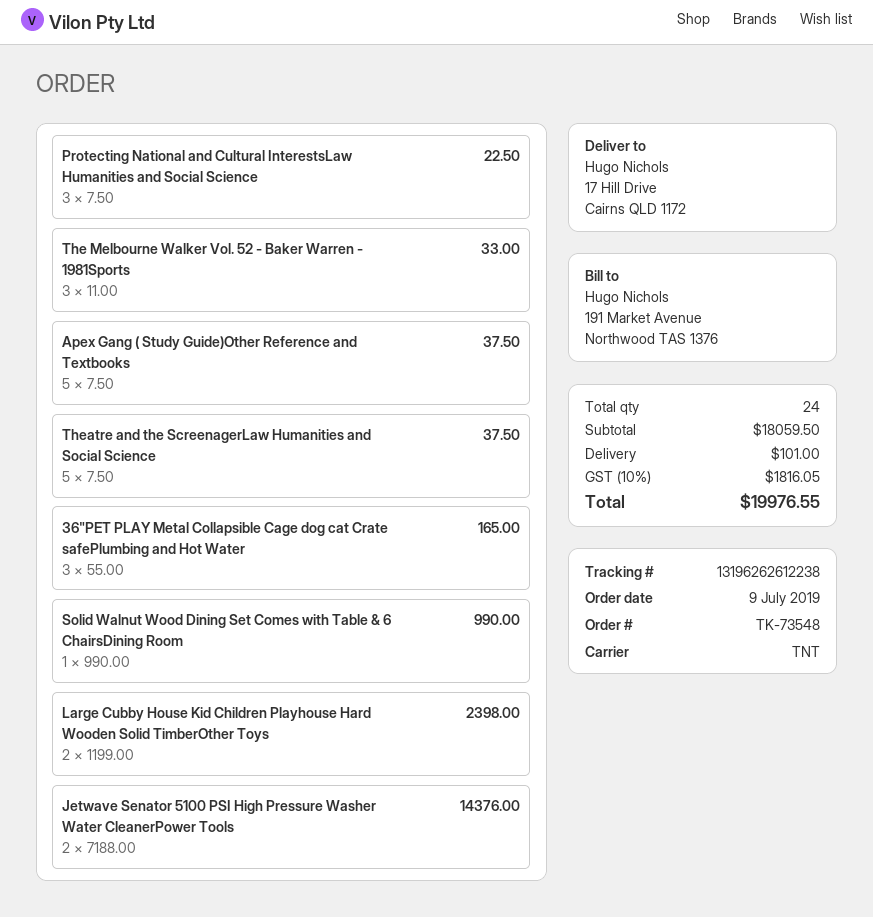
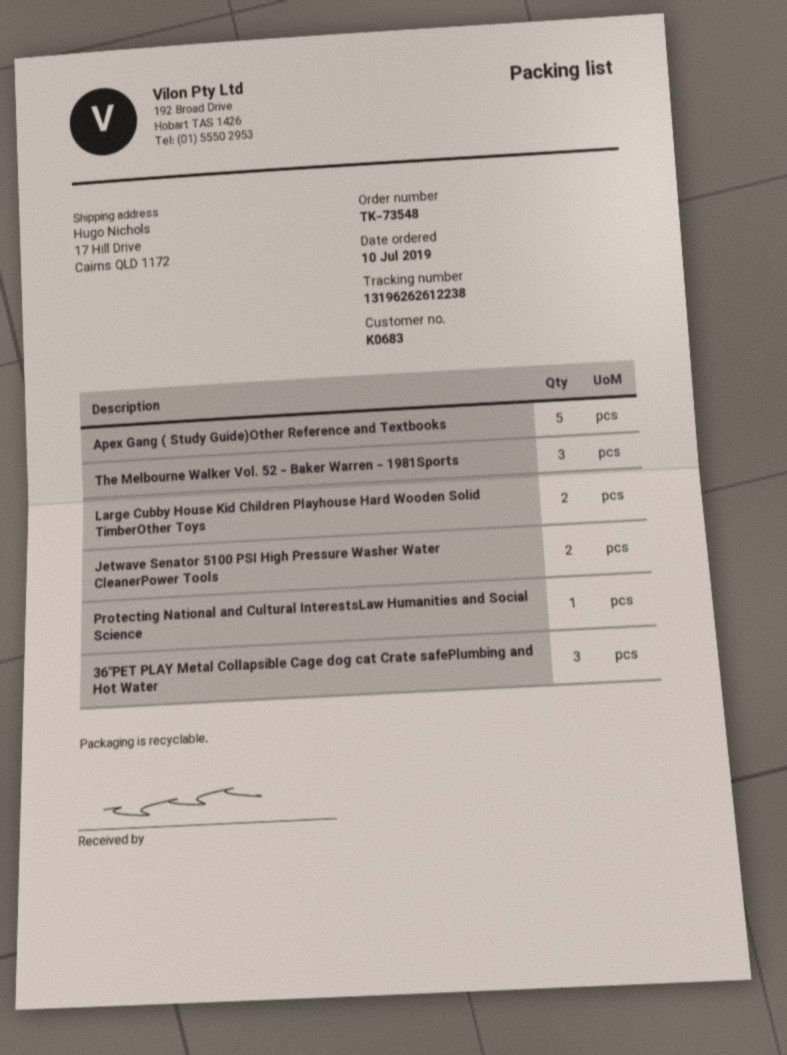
order date: 2019-07-09 -> 2019-07-10
Protecting National and Cultural InterestsLaw Humanities and Social Science: 3 -> 1
Theatre and the ScreenagerLaw Humanities and Social Science: 5 -> none
Solid Walnut Wood Dining Set Comes with Table & 6 ChairsDining Room: 1 -> none

